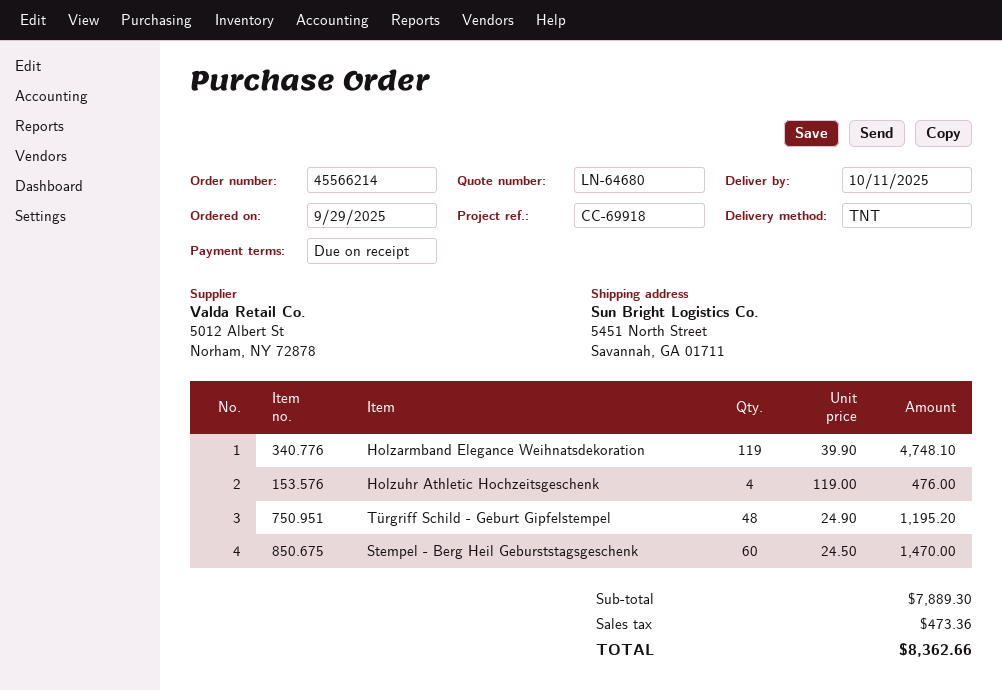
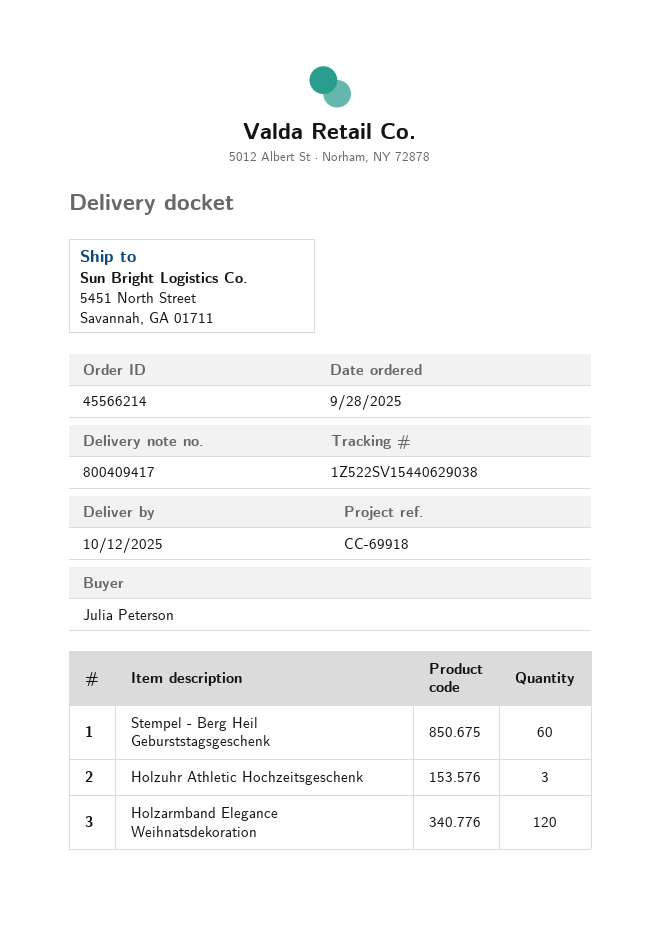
order date: 2025-09-29 -> 2025-09-28
delivery date: 2025-10-11 -> 2025-10-12
Holzarmband Elegance Weihnatsdekoration: 119 -> 120
Holzuhr Athletic Hochzeitsgeschenk: 4 -> 3
Türgriff Schild - Geburt Gipfelstempel: 48 -> none

